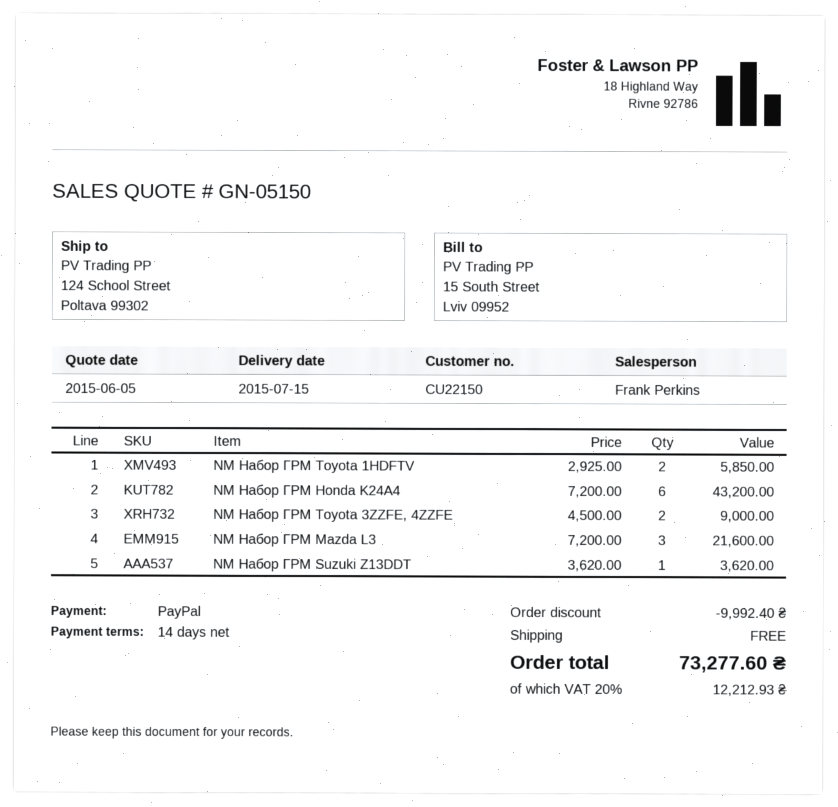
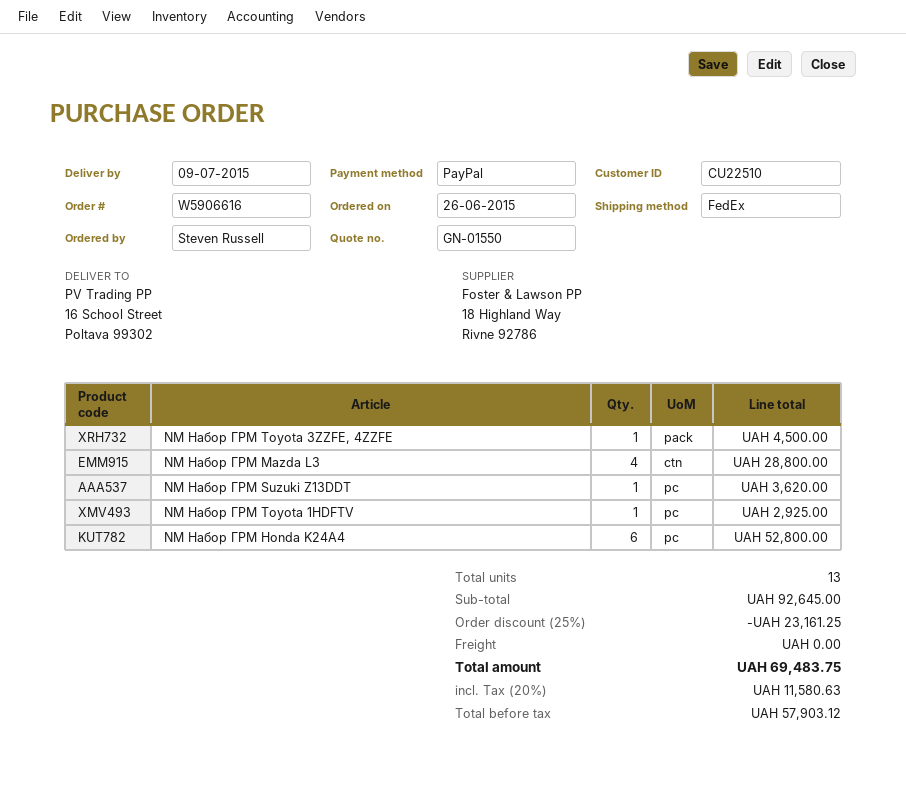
quote number: GN-05150 -> GN-01550
delivery date: 2015-07-15 -> 2015-07-09
customer number: CU22150 -> CU22510
ship to: 124 School Street, Poltava 99302 -> 16 School Street, Poltava 99302
NM Набор ГРМ Toyota 1HDFTV: 2 for 5850.00 -> 1 for 2925.00
NM Набор ГРМ Honda K24A4: 6 for 43200.00 -> 6 for 52800.00
NM Набор ГРМ Toyota 3ZZFE, 4ZZFE: 2 for 9000.00 -> 1 for 4500.00
NM Набор ГРМ Mazda L3: 3 for 21600.00 -> 4 for 28800.00
discount: 9992.40 -> 23161.25
tax: 20% = 12212.93 -> 20% = 11580.63
total: 73277.60 -> 69483.75

